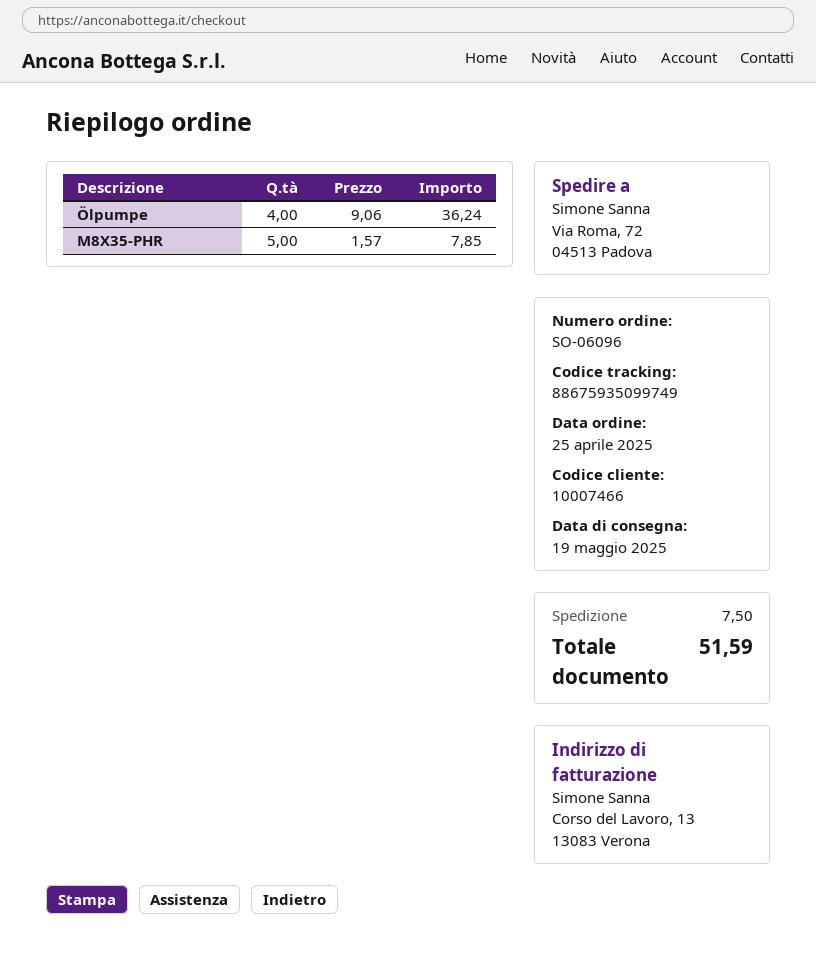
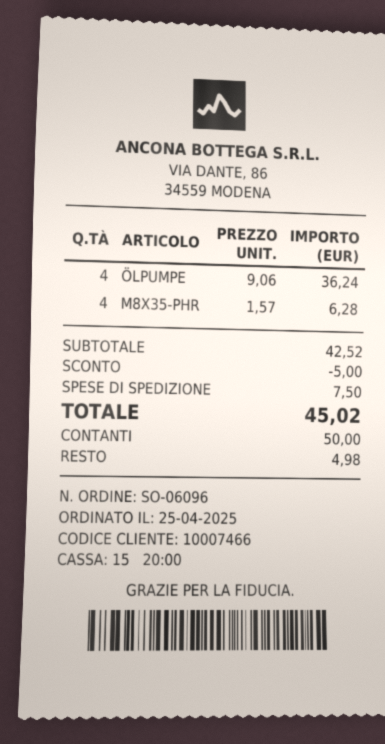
M8X35-PHR: 5 x 1.57 = 7.85 -> 4 x 1.57 = 6.28
discount: none -> 5.00
total: 51.59 -> 45.02

